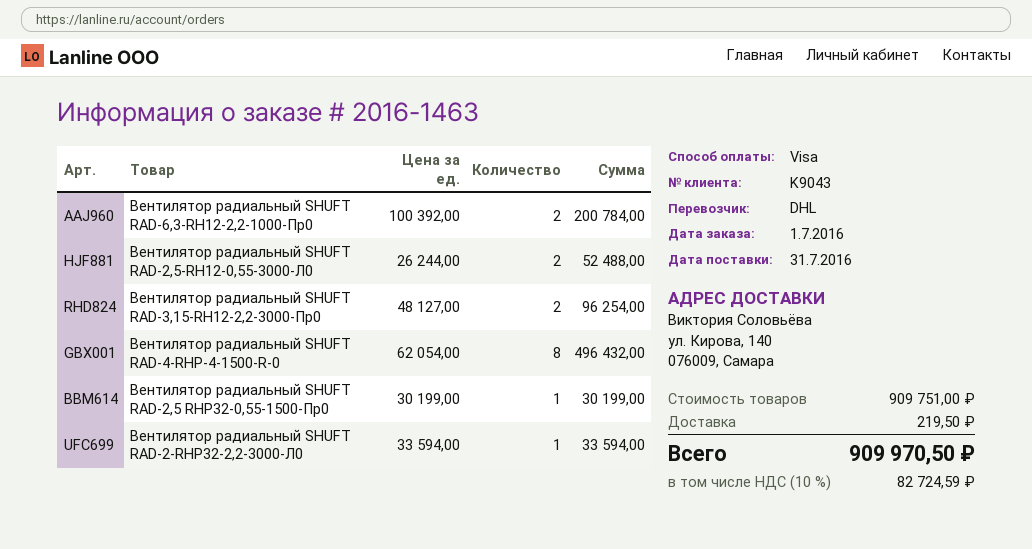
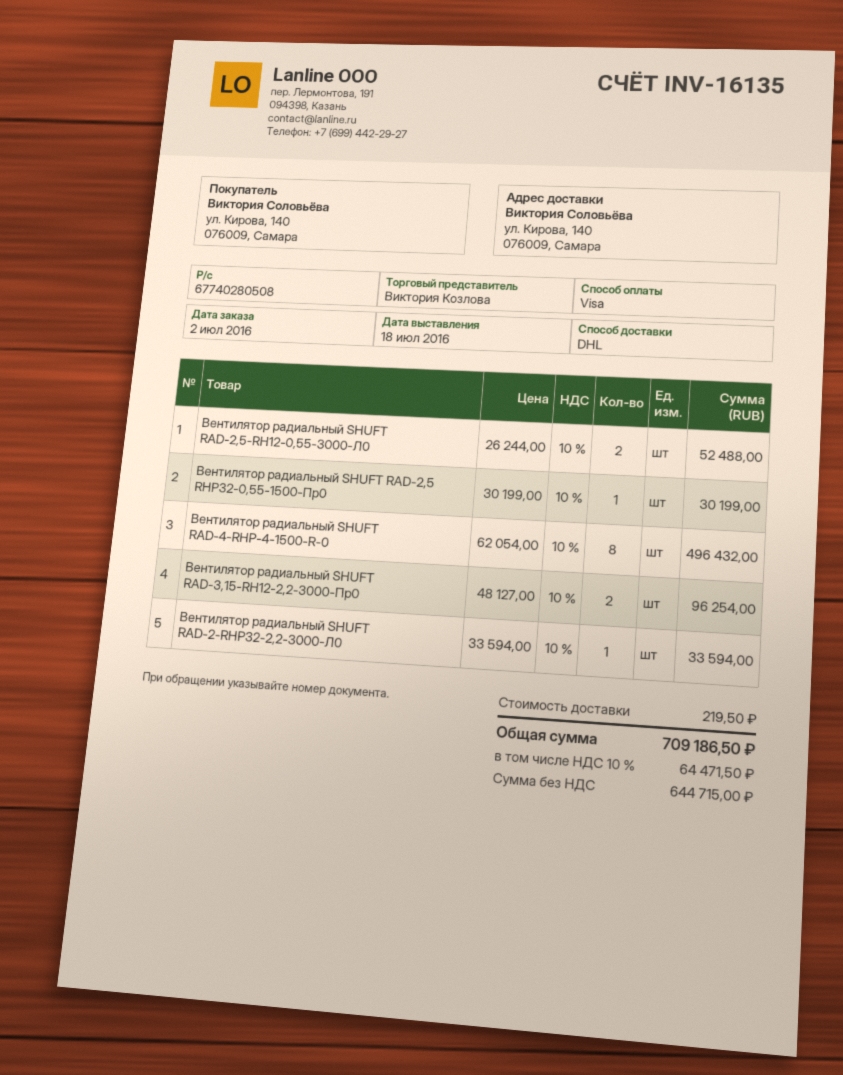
order date: 2016-07-01 -> 2016-07-02
Вентилятор радиальный SHUFT RAD-6,3-RH12-2,2-1000-Пр0: 2 x 100392.00 = 200784.00 -> none
tax: 10% = 82724.59 -> 10% = 64471.50
total: 909970.50 -> 709186.50

